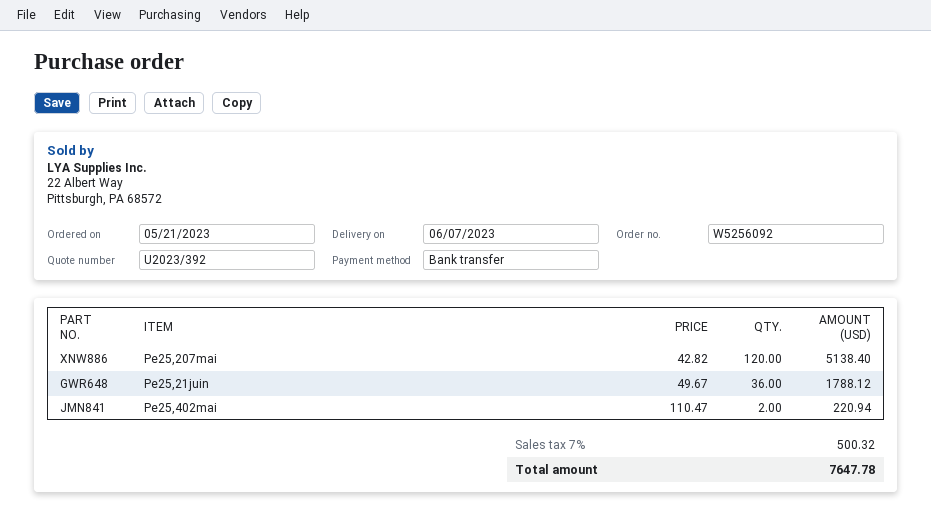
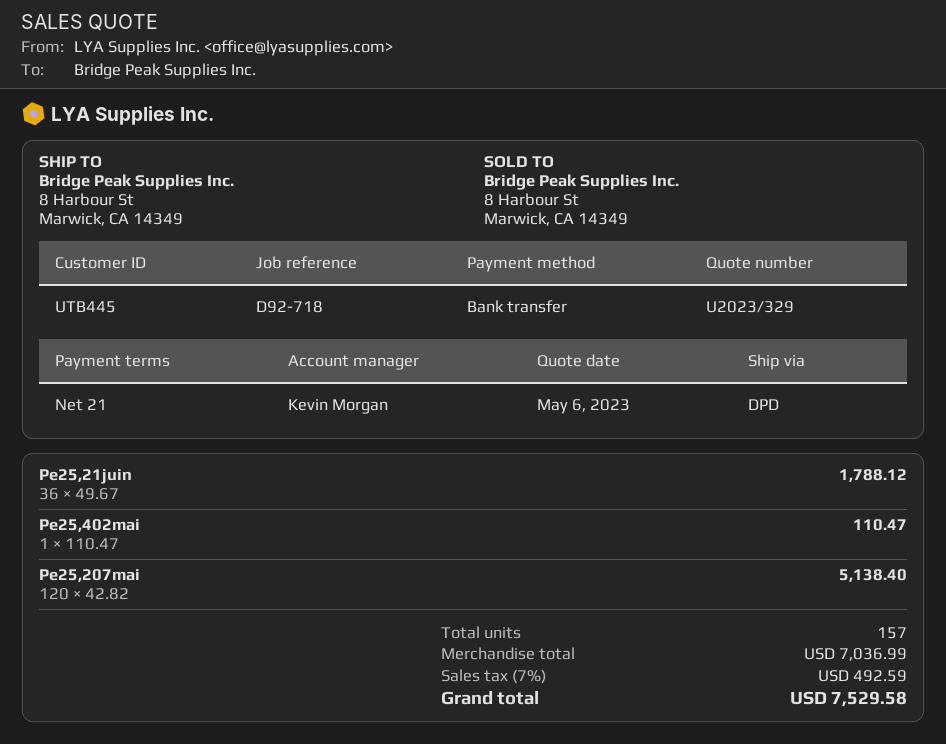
quote number: U2023/392 -> U2023/329
Pe25,402mai: 2 x 110.47 = 220.94 -> 1 x 110.47 = 110.47
tax: 7% = 500.32 -> 7% = 492.59
total: 7647.78 -> 7529.58

